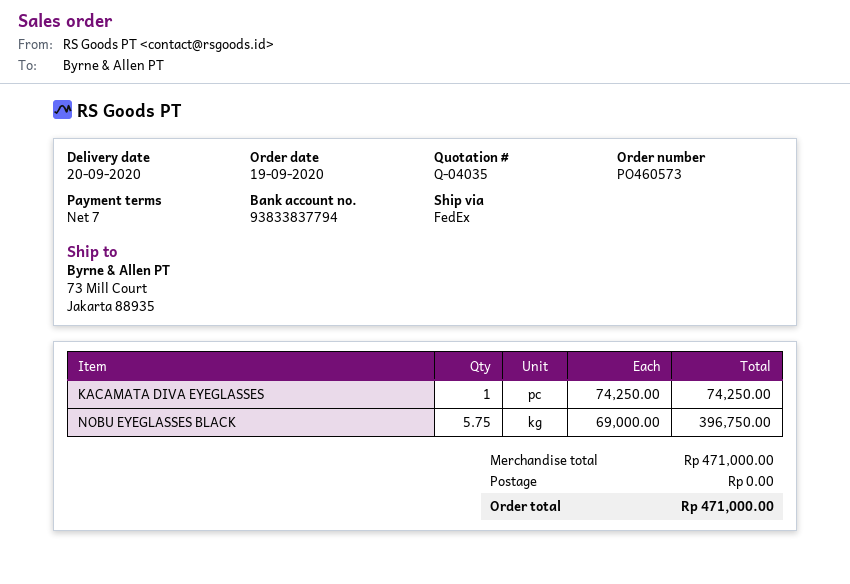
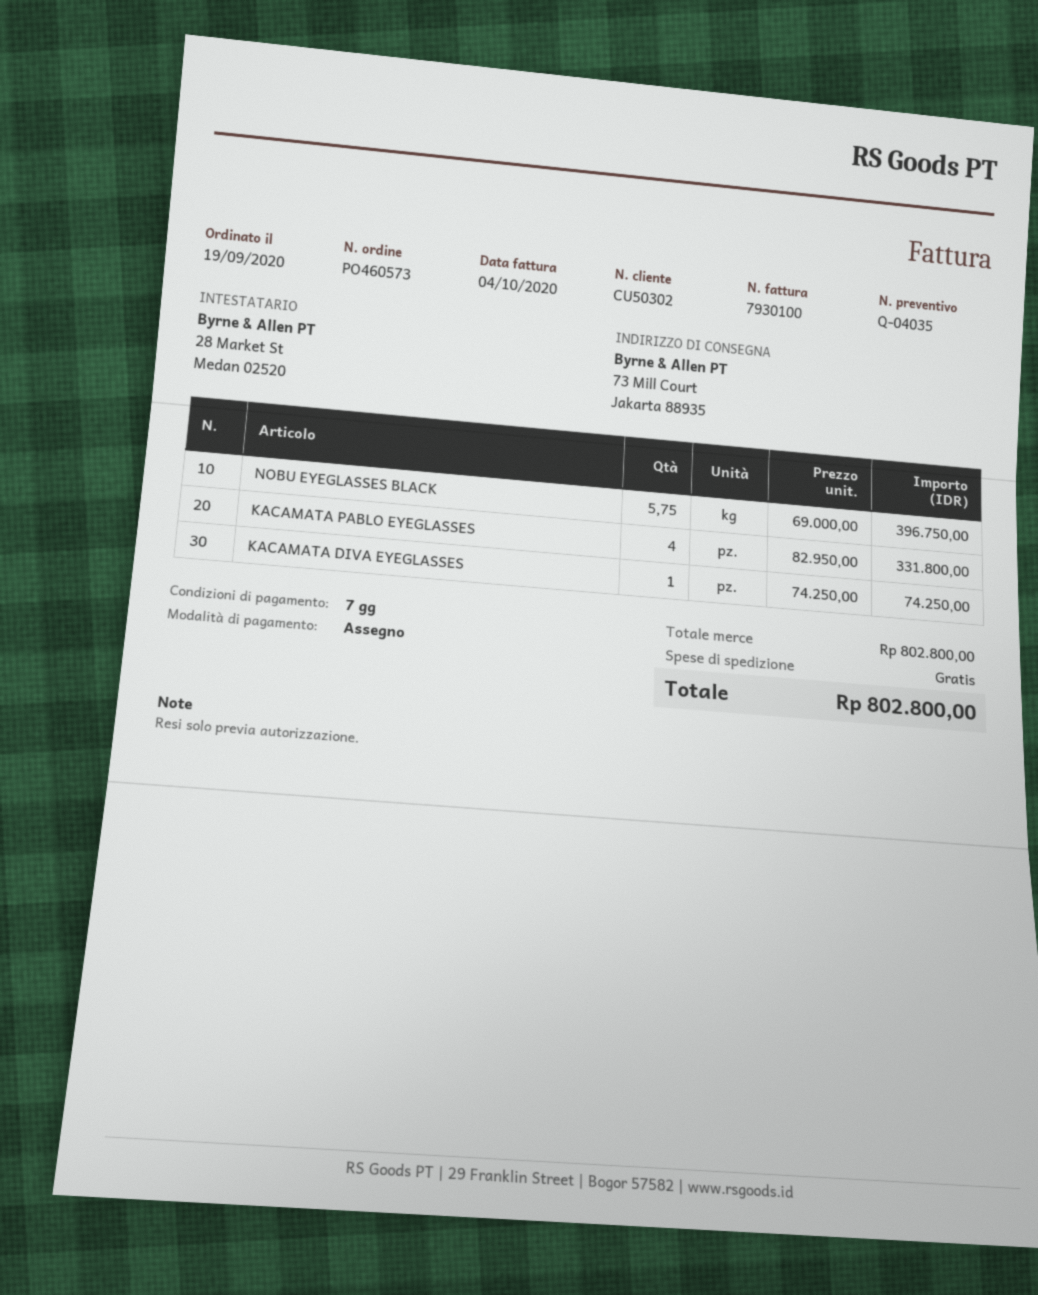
KACAMATA PABLO EYEGLASSES: none -> 4 x 82950.00 = 331800.00
subtotal: 471000.00 -> 802800.00
total: 471000.00 -> 802800.00

